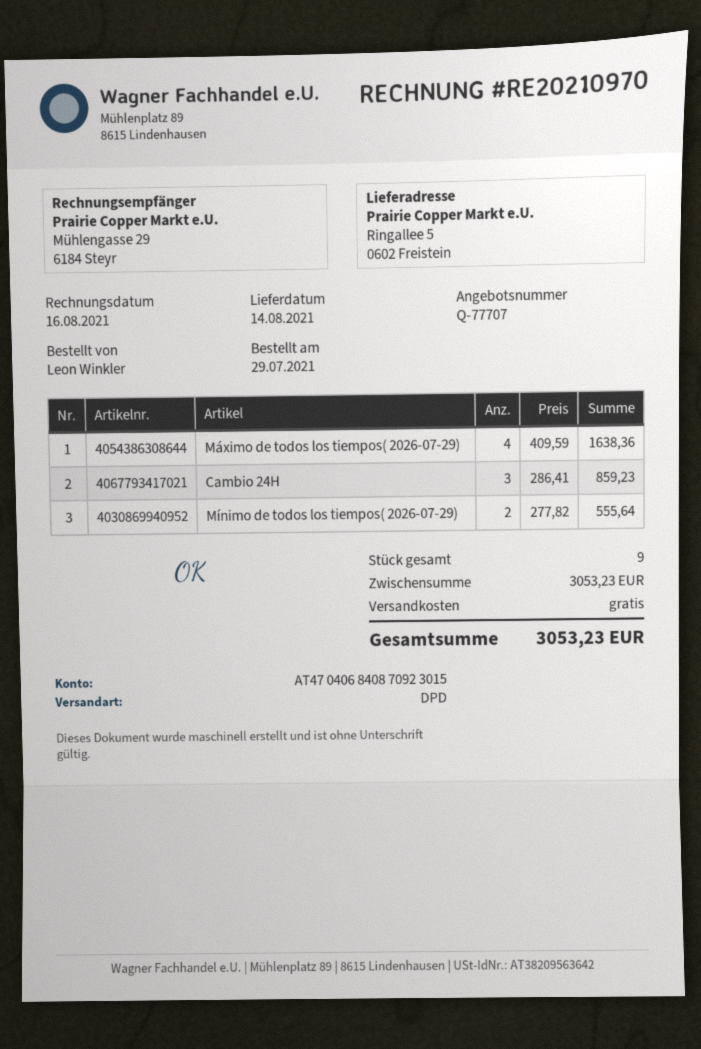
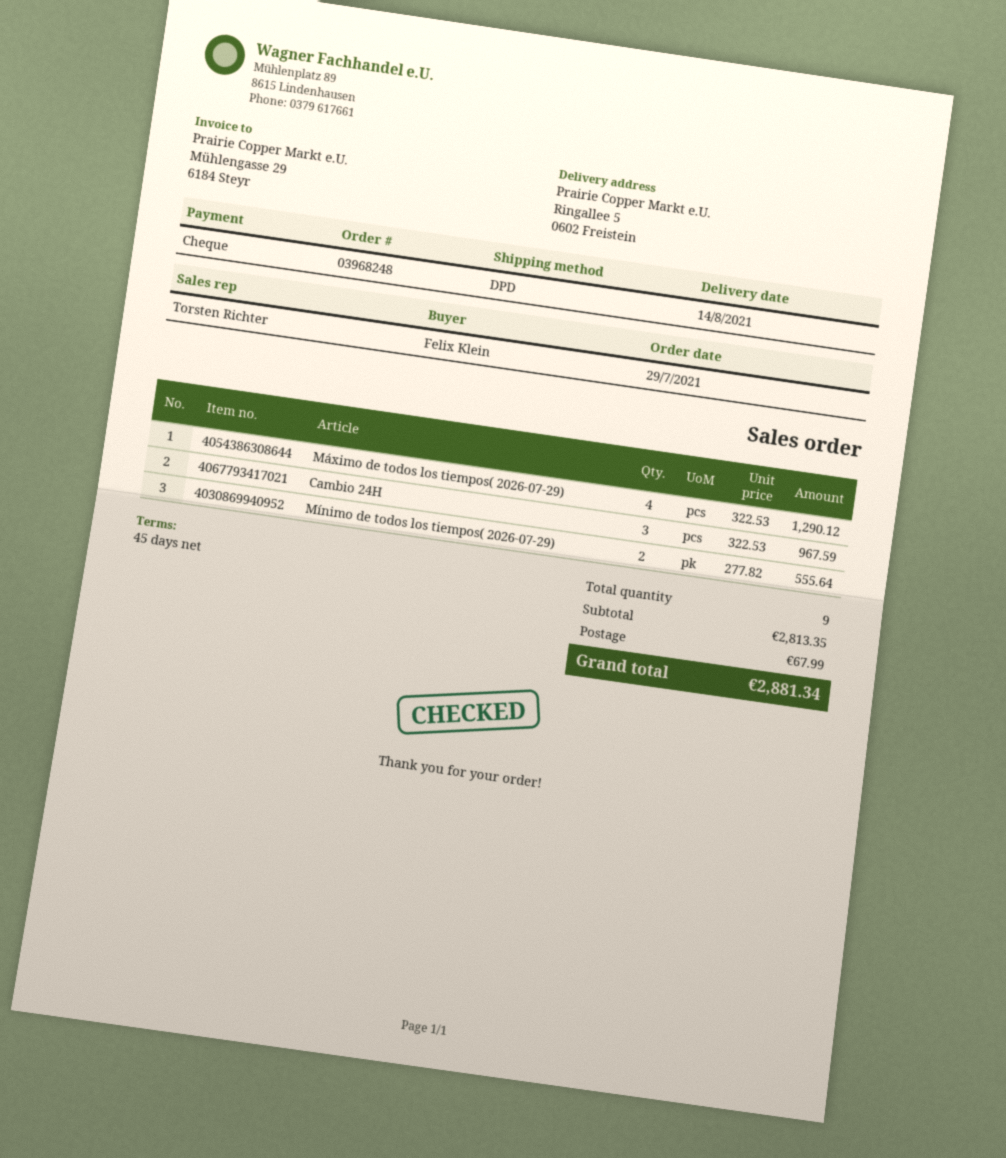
ordered by: Leon Winkler -> Felix Klein
Máximo de todos los tiempos( 2026-07-29): 4 x 409.59 = 1638.36 -> 4 x 322.53 = 1290.12
Cambio 24H: 3 x 286.41 = 859.23 -> 3 x 322.53 = 967.59
subtotal: 3053.23 -> 2813.35
shipping: 0.00 -> 67.99
total: 3053.23 -> 2881.34

